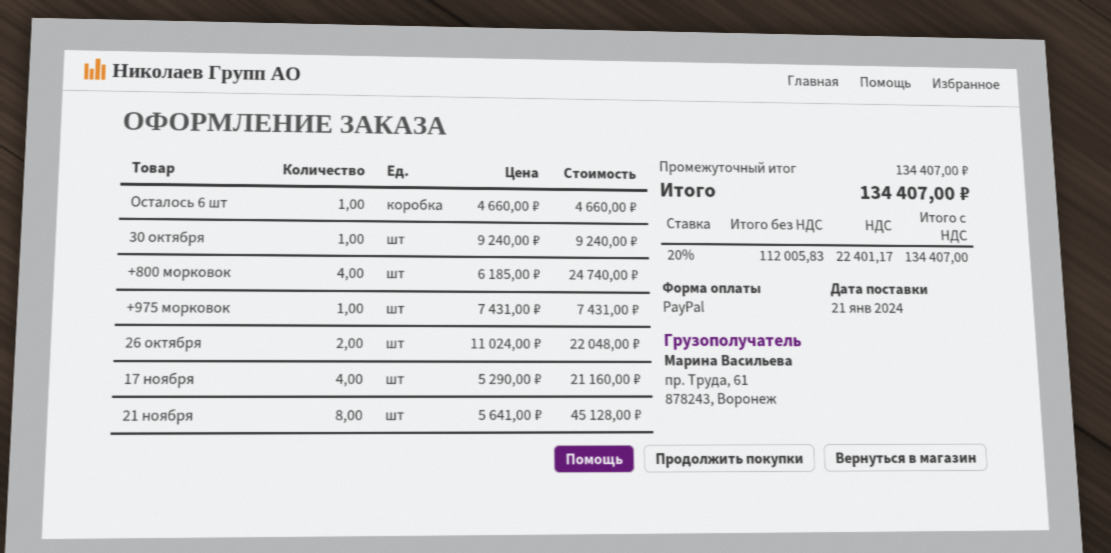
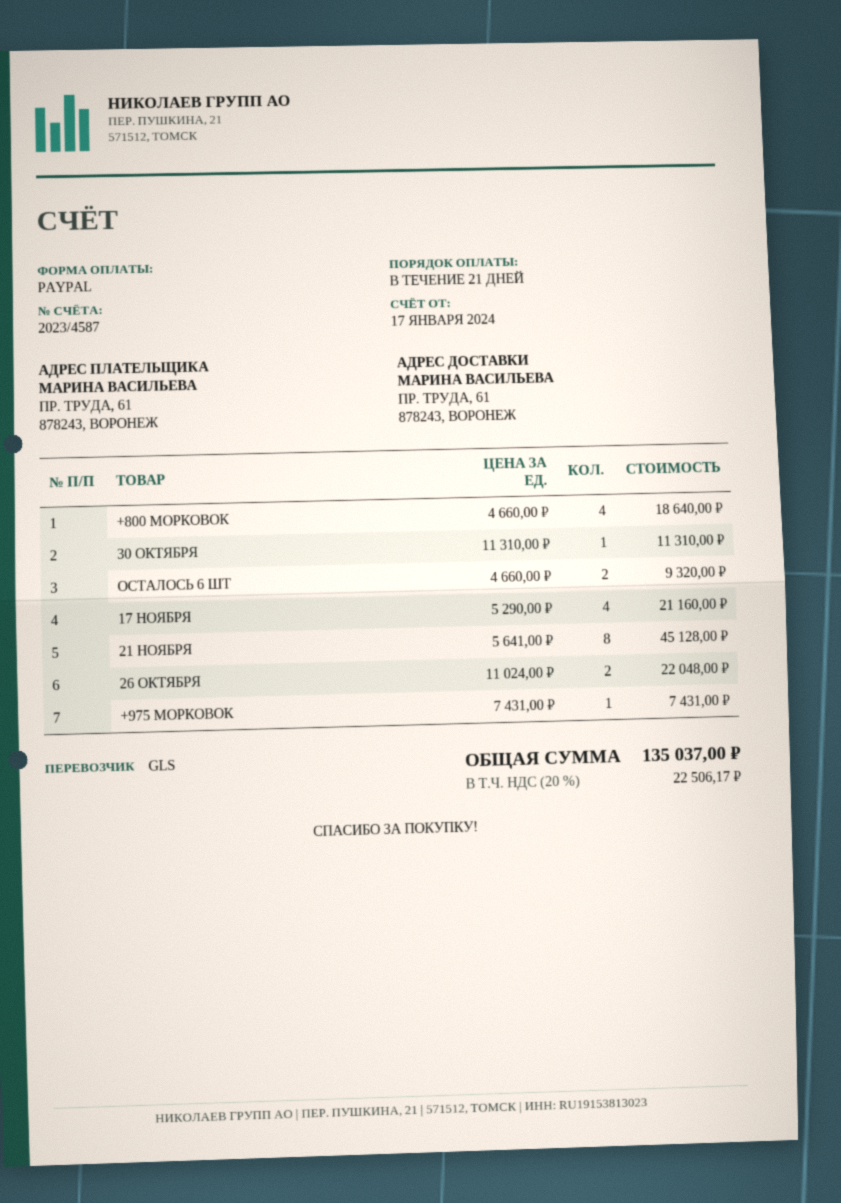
Осталось 6 шт: 1 x 4660.00 = 4660.00 -> 2 x 4660.00 = 9320.00
30 октября: 1 x 9240.00 = 9240.00 -> 1 x 11310.00 = 11310.00
+800 морковок: 4 x 6185.00 = 24740.00 -> 4 x 4660.00 = 18640.00
tax: 20% = 22401.17 -> 20% = 22506.17
total: 134407.00 -> 135037.00

